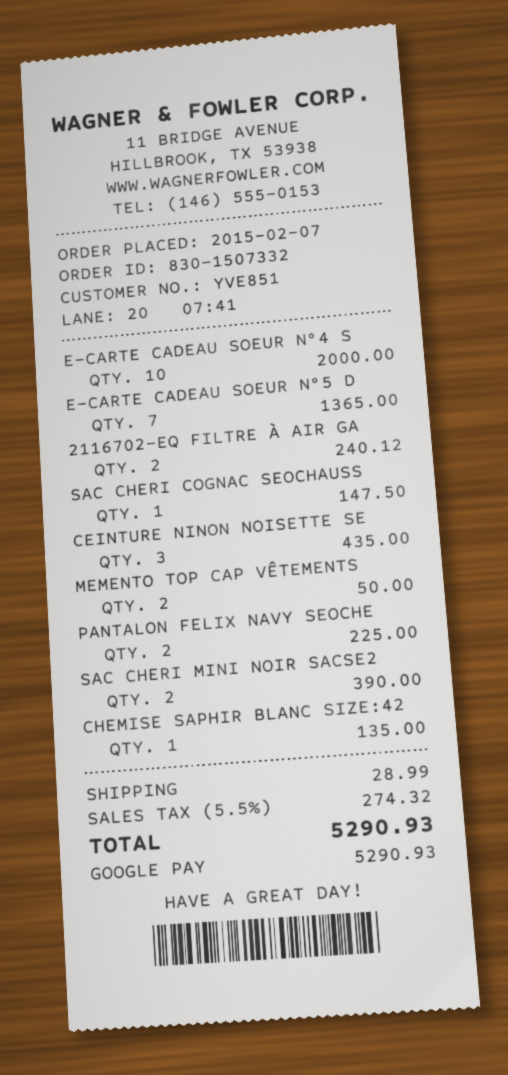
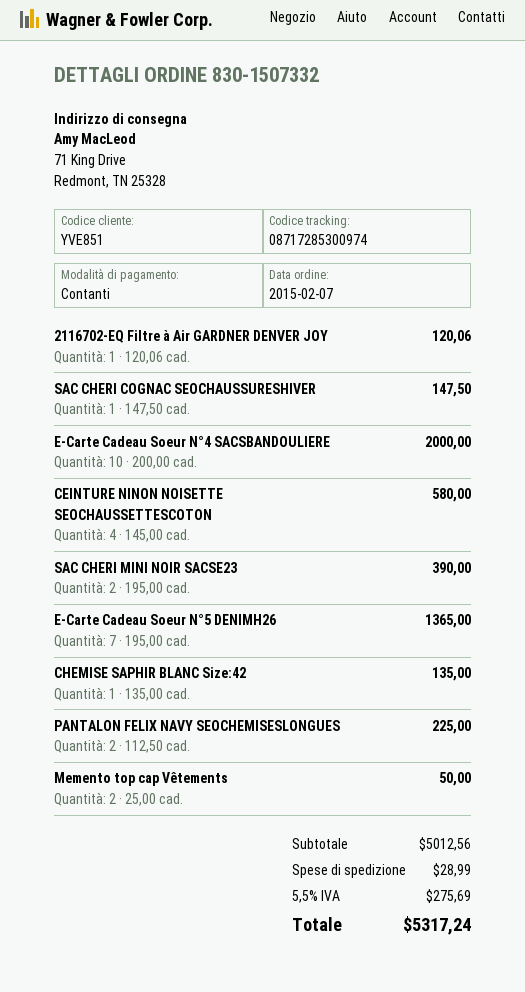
payment method: Google Pay -> cash
2116702-EQ FILTRE À AIR GA: 2 for 240.12 -> 1 for 120.06
CEINTURE NINON NOISETTE SE: 3 for 435.00 -> 4 for 580.00
tax: 5.5% = 274.32 -> 5.5% = 275.69
total: 5290.93 -> 5317.24

